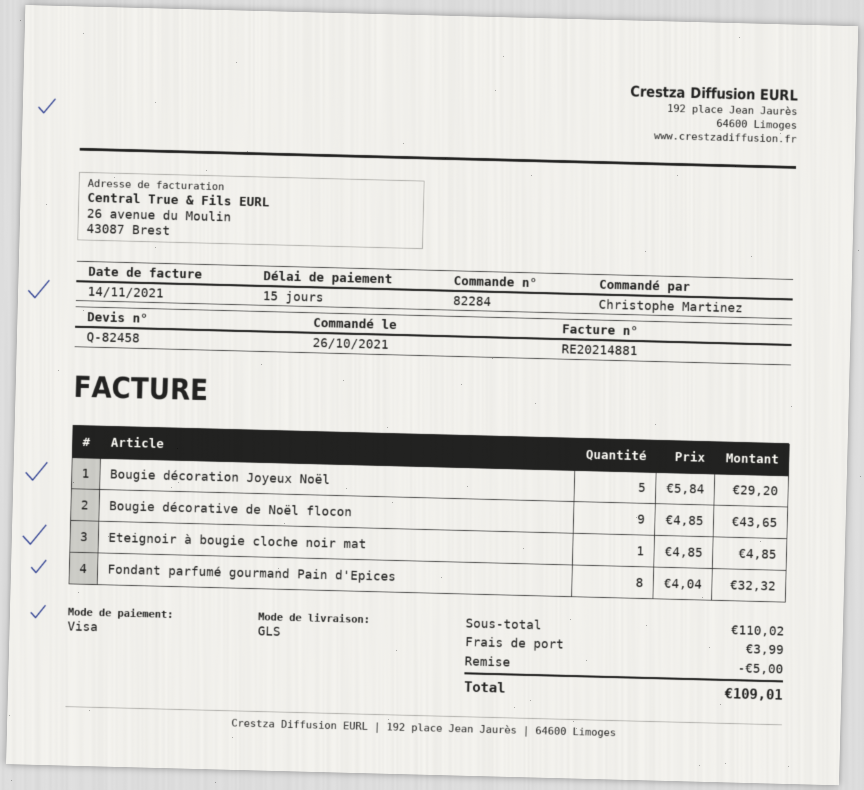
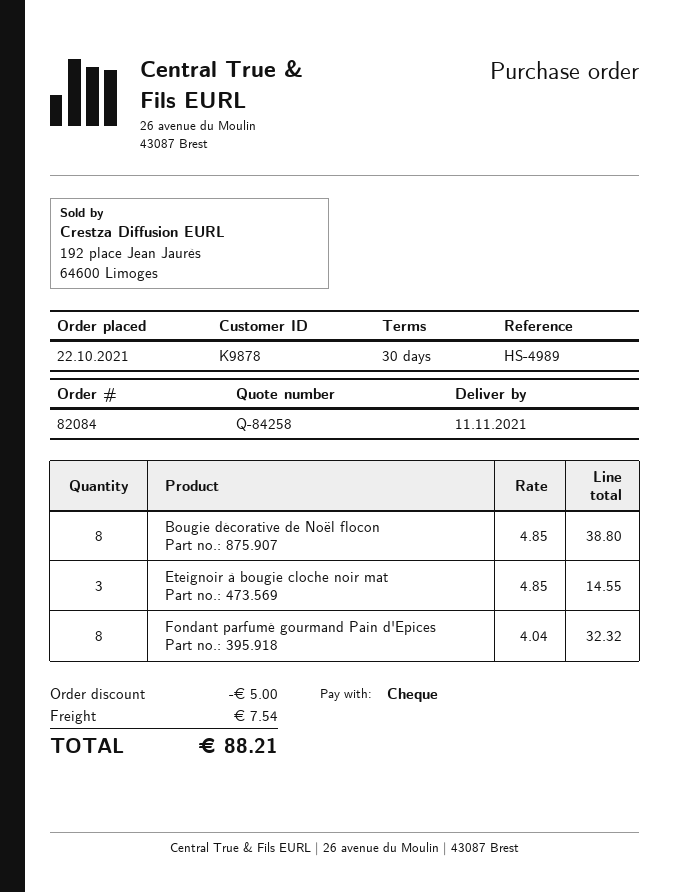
quote number: Q-82458 -> Q-84258
order number: 82284 -> 82084
order date: 2021-10-26 -> 2021-10-22
payment terms: 15 days -> 30 days
payment method: Visa -> cheque
Bougie décoration Joyeux Noël: 5 x 5.84 = 29.20 -> none
Bougie décorative de Noël flocon: 9 x 4.85 = 43.65 -> 8 x 4.85 = 38.80
Eteignoir à bougie cloche noir mat: 1 x 4.85 = 4.85 -> 3 x 4.85 = 14.55
shipping: 3.99 -> 7.54
total: 109.01 -> 88.21

